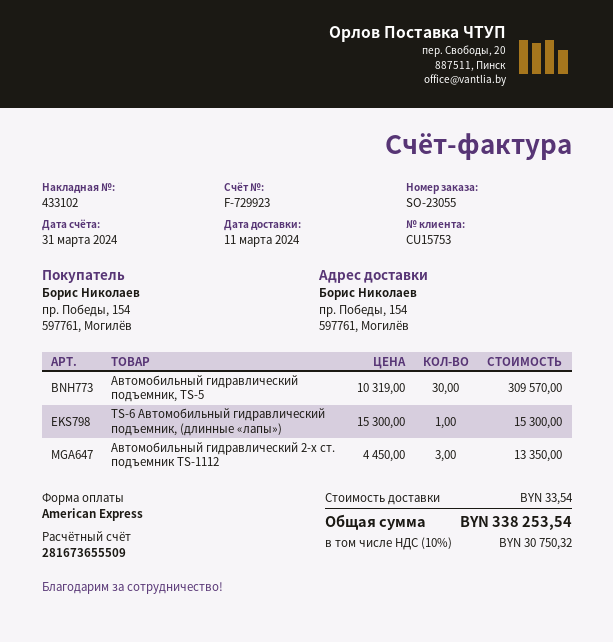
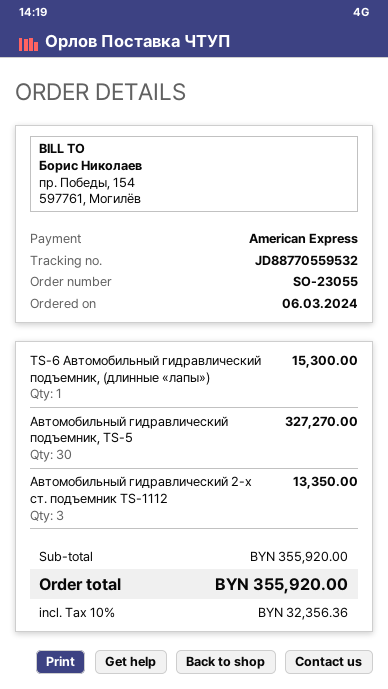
Автомобильный гидравлический подъемник, TS-5: 30 for 309570.00 -> 30 for 327270.00
shipping: 33.54 -> none
tax: 10% = 30750.32 -> 10% = 32356.36
total: 338253.54 -> 355920.00

